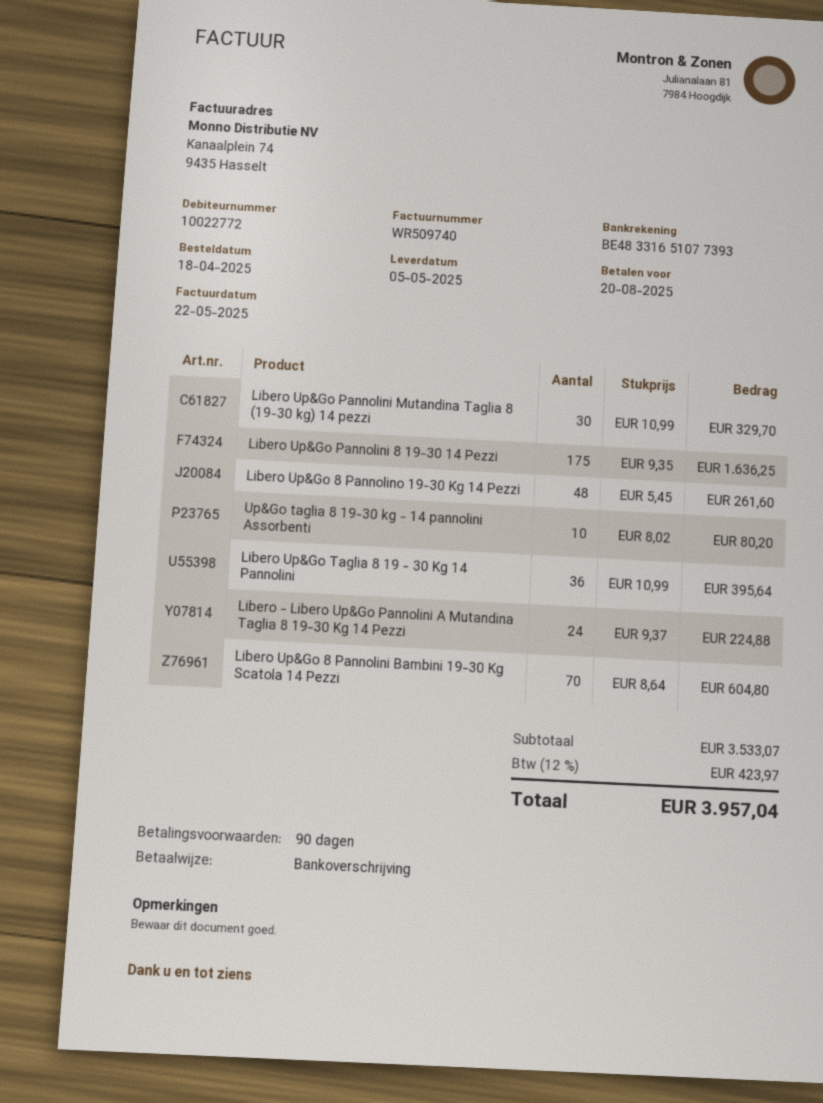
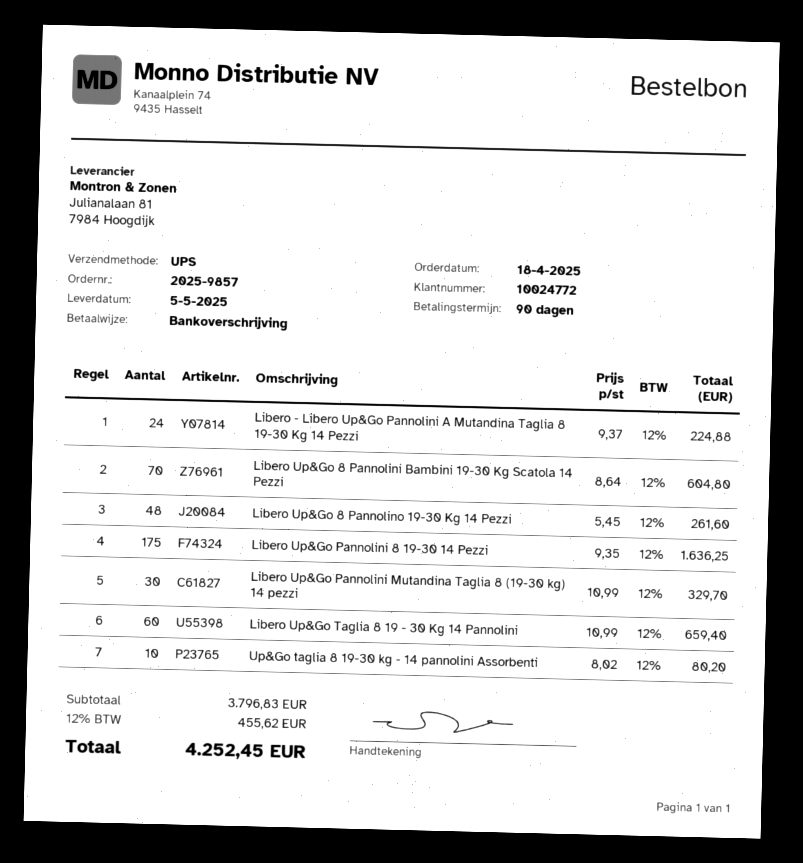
customer number: 10022772 -> 10024772
Libero Up&Go Taglia 8 19 - 30 Kg 14 Pannolini: 36 x 10.99 = 395.64 -> 60 x 10.99 = 659.40
subtotal: 3533.07 -> 3796.83
tax: 12% = 423.97 -> 12% = 455.62
total: 3957.04 -> 4252.45

